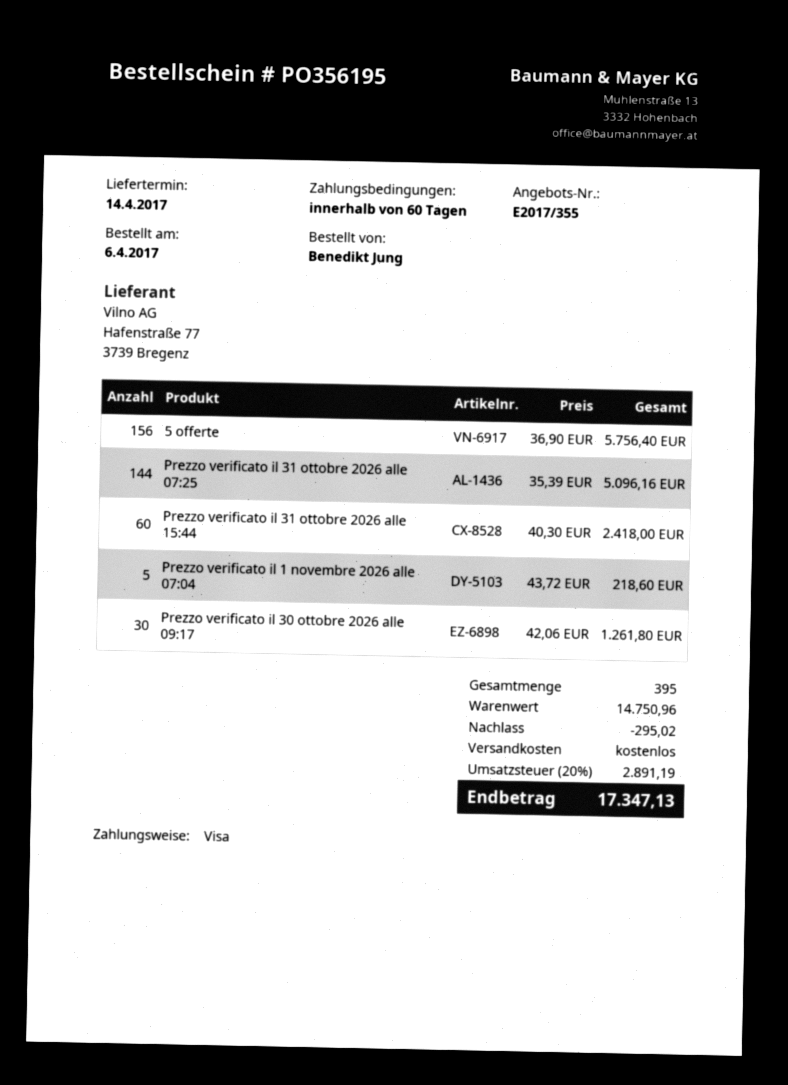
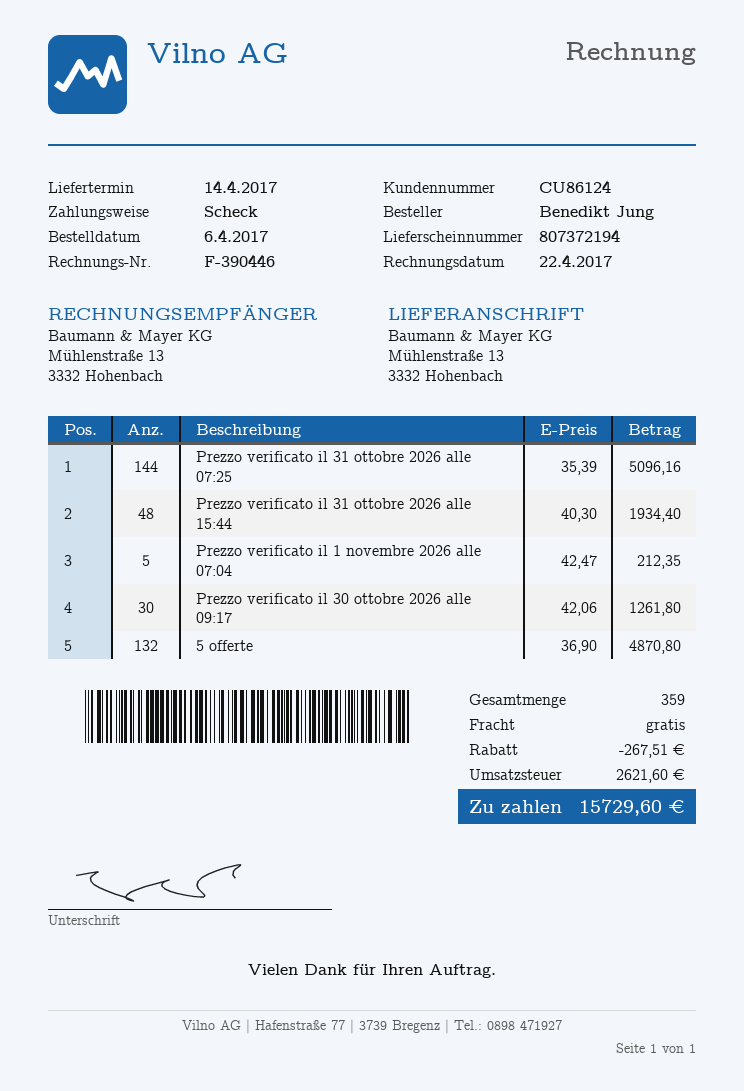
payment method: Visa -> cheque
5 offerte: 156 x 36.90 = 5756.40 -> 132 x 36.90 = 4870.80
Prezzo verificato il 31 ottobre 2026 alle 15:44: 60 x 40.30 = 2418.00 -> 48 x 40.30 = 1934.40
Prezzo verificato il 1 novembre 2026 alle 07:04: 5 x 43.72 = 218.60 -> 5 x 42.47 = 212.35
total quantity: 395 -> 359
discount: 295.02 -> 267.51
tax: 2891.19 -> 2621.60
total: 17347.13 -> 15729.60

